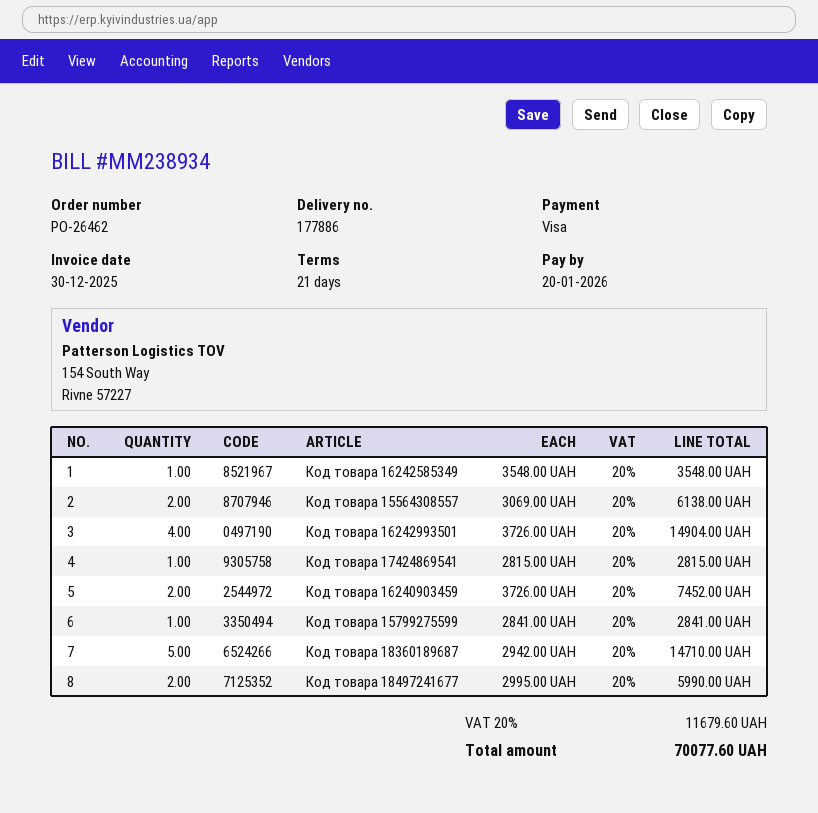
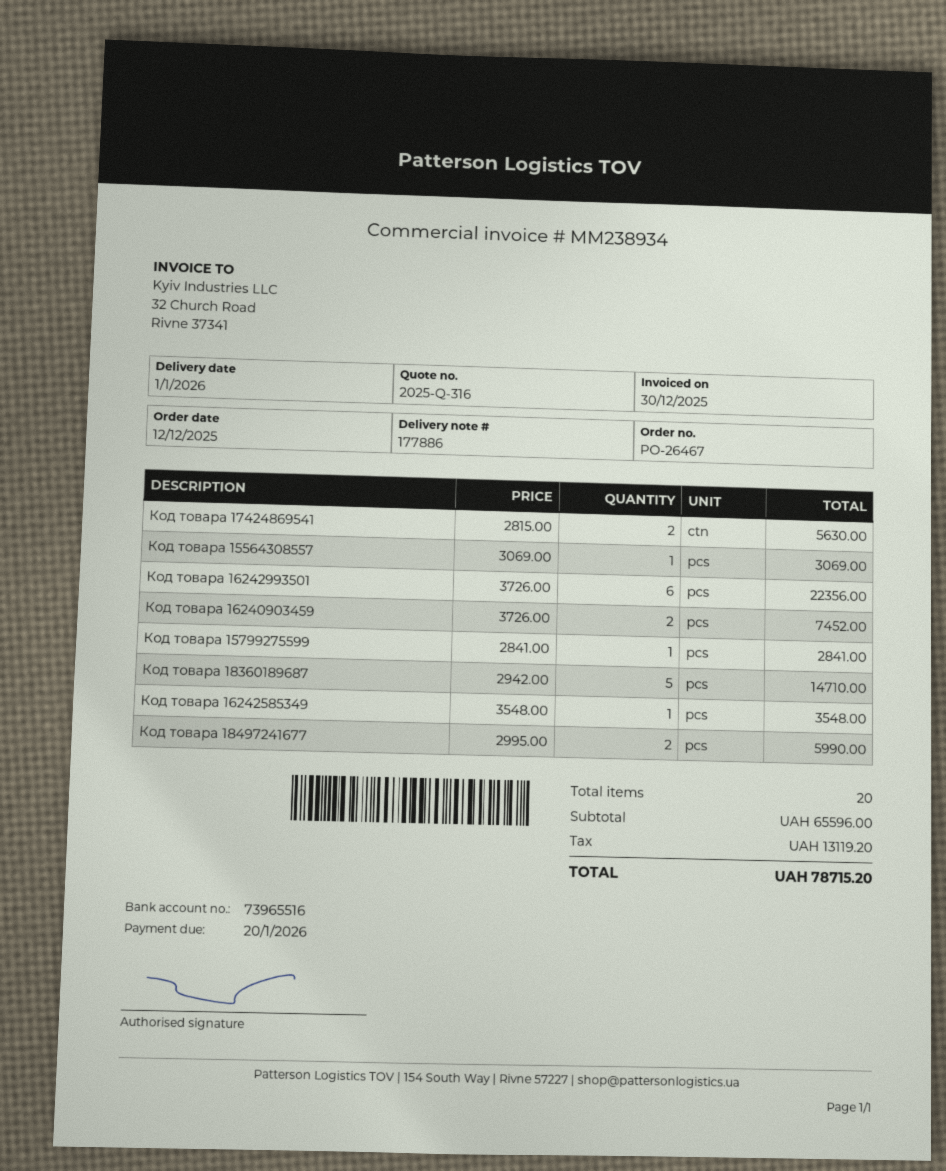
order number: PO-26462 -> PO-26467
Код товара 15564308557: 2 x 3069.00 = 6138.00 -> 1 x 3069.00 = 3069.00
Код товара 16242993501: 4 x 3726.00 = 14904.00 -> 6 x 3726.00 = 22356.00
Код товара 17424869541: 1 x 2815.00 = 2815.00 -> 2 x 2815.00 = 5630.00
tax: 11679.60 -> 13119.20
total: 70077.60 -> 78715.20

